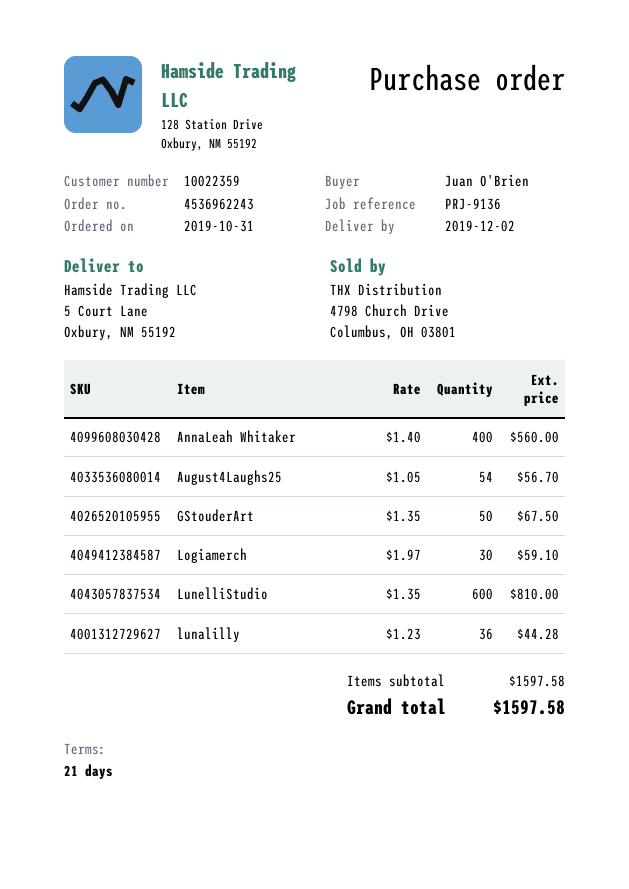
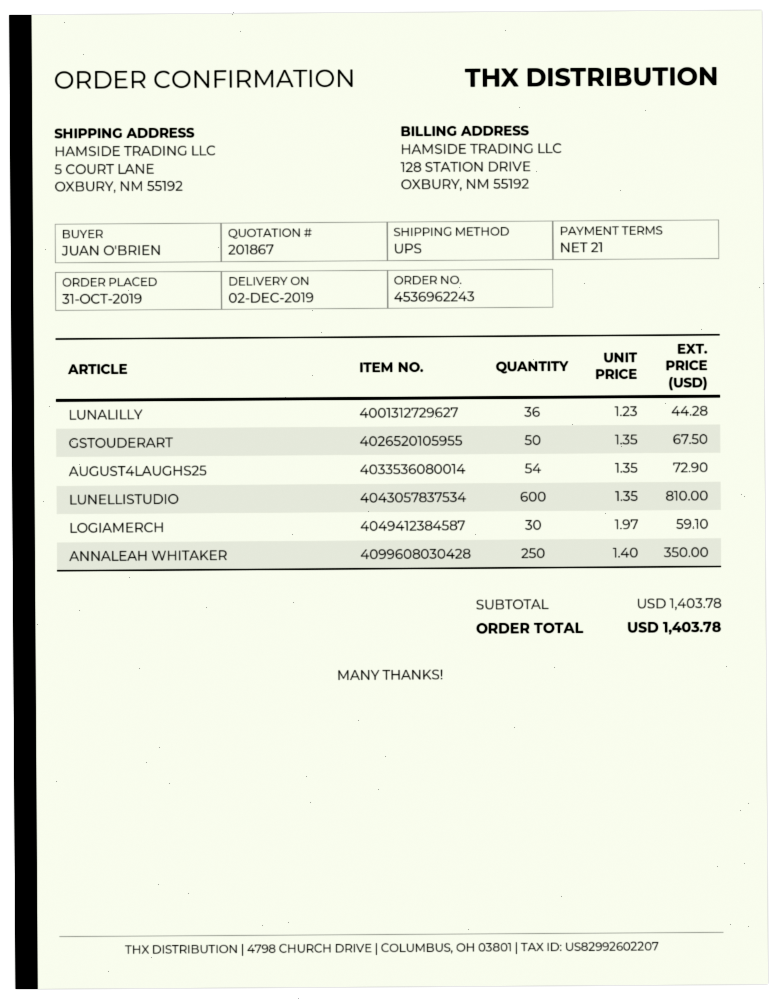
AnnaLeah Whitaker: 400 x 1.40 = 560.00 -> 250 x 1.40 = 350.00
August4Laughs25: 54 x 1.05 = 56.70 -> 54 x 1.35 = 72.90
subtotal: 1597.58 -> 1403.78
total: 1597.58 -> 1403.78

